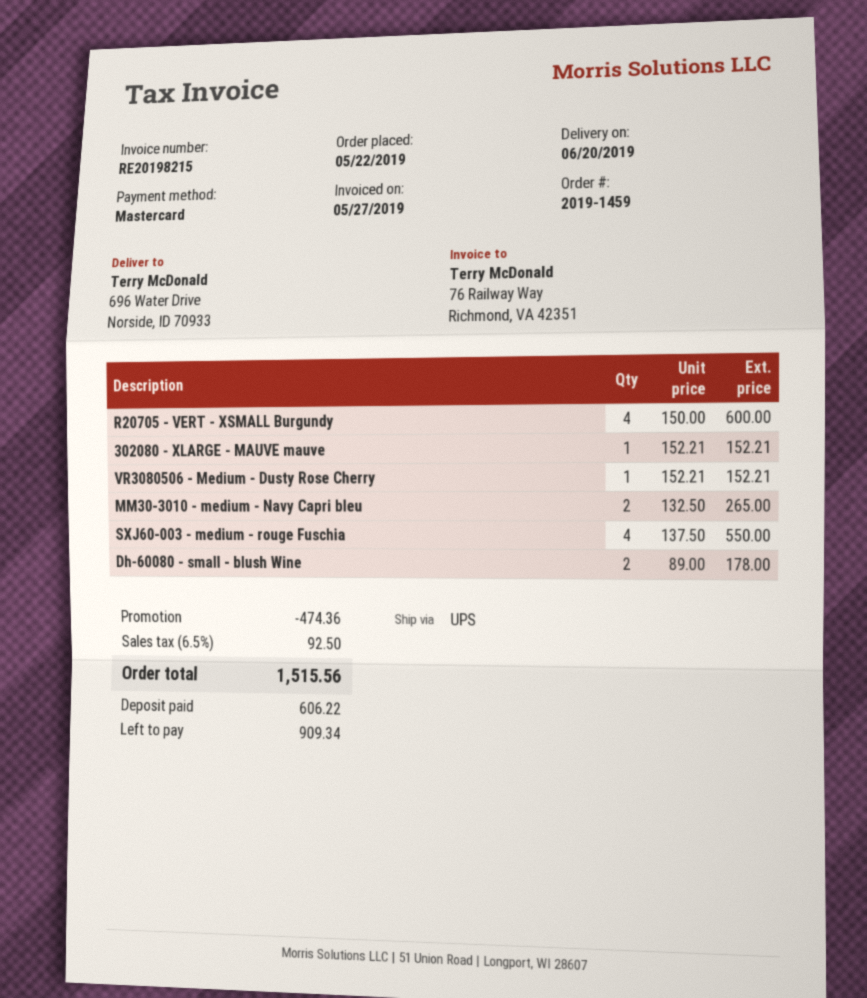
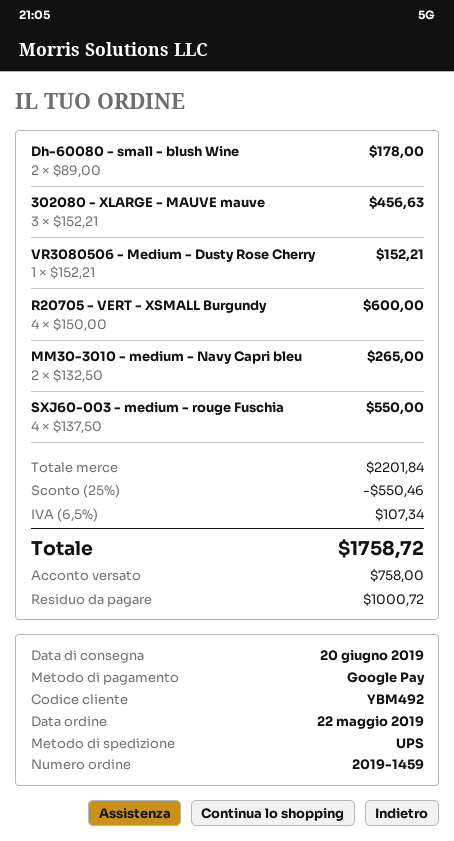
payment method: Mastercard -> Google Pay
302080 - XLARGE - MAUVE mauve: 1 x 152.21 = 152.21 -> 3 x 152.21 = 456.63
discount: 474.36 -> 550.46
tax: 6.5% = 92.50 -> 6.5% = 107.34
total: 1515.56 -> 1758.72
deposit: 606.22 -> 758.00
balance: 909.34 -> 1000.72

